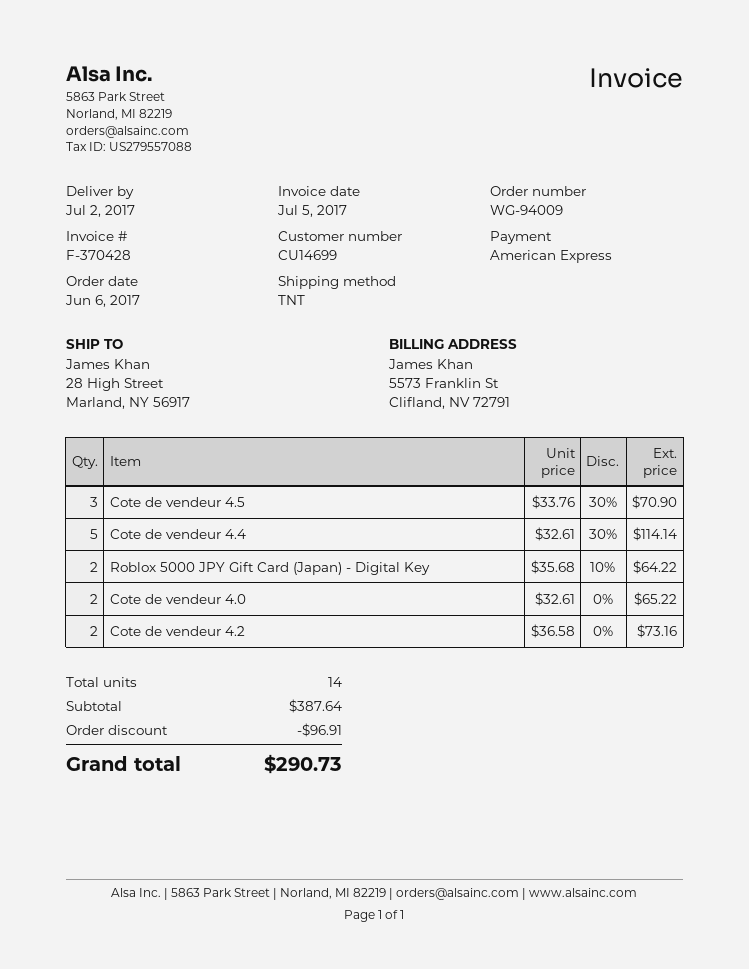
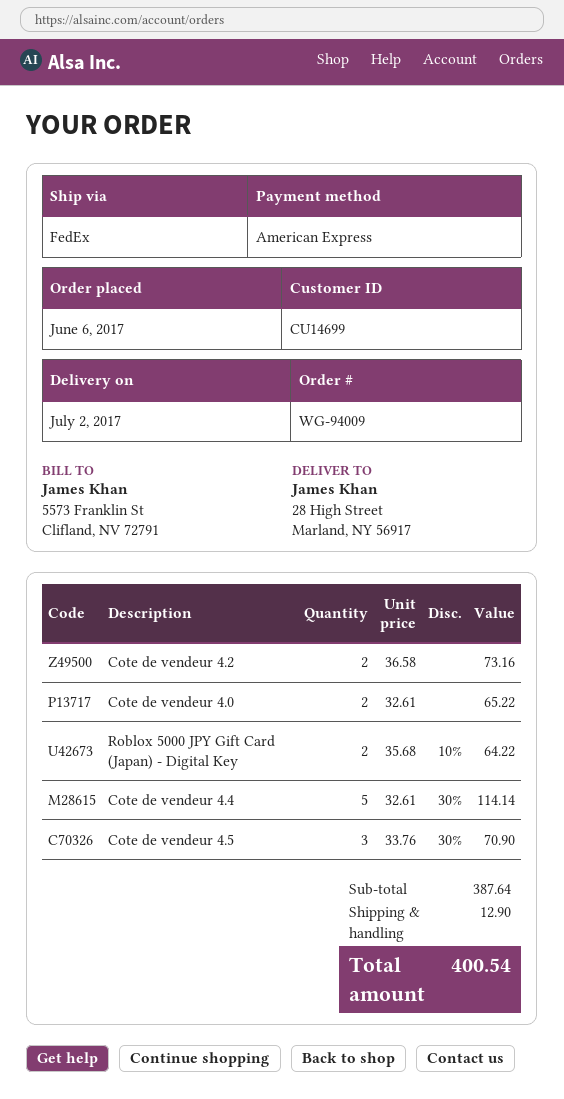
shipping method: TNT -> FedEx
discount: 96.91 -> none
shipping: none -> 12.90
total: 290.73 -> 400.54

